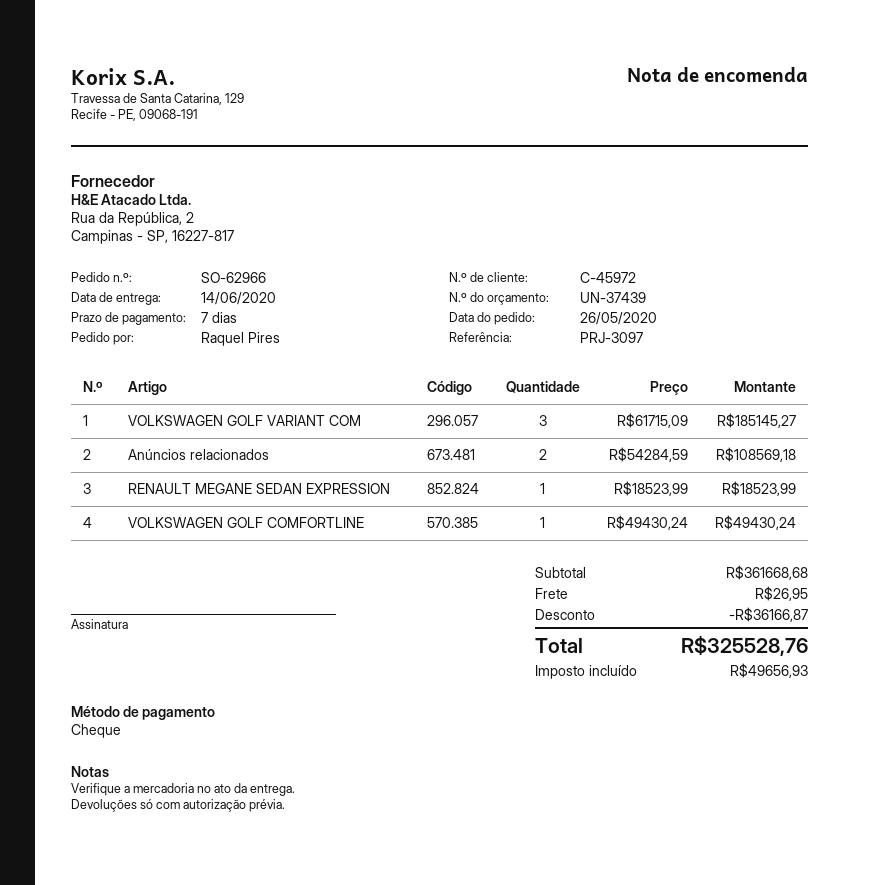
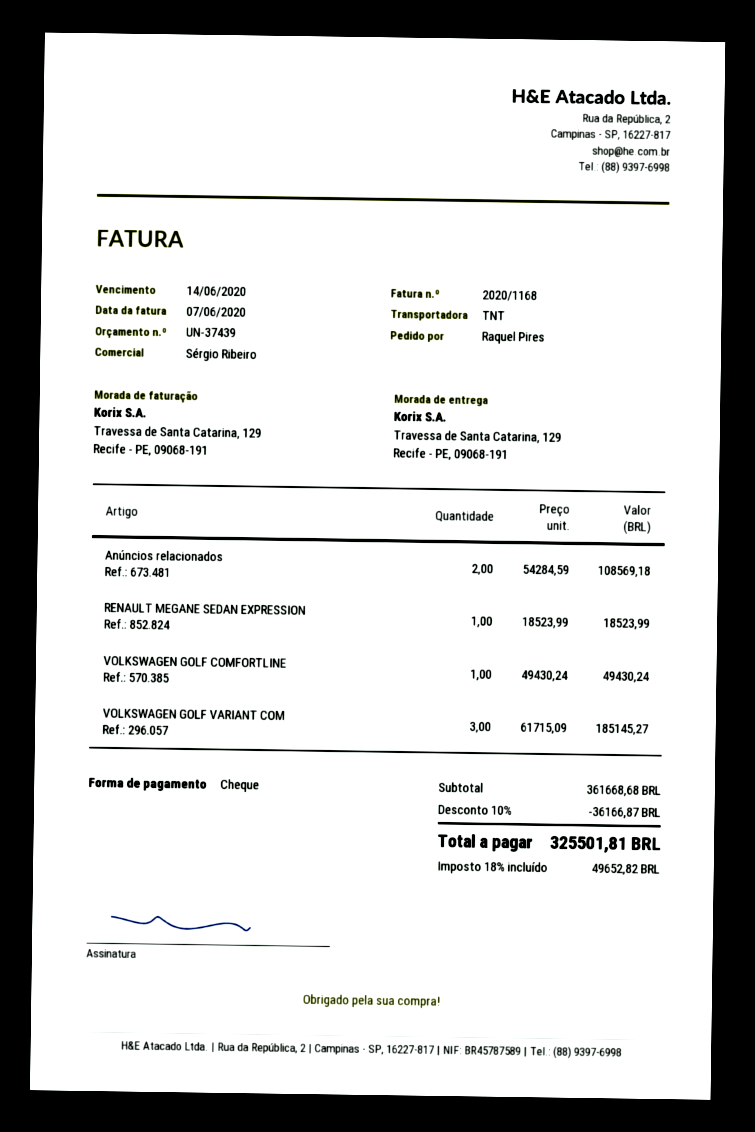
shipping: 26.95 -> none
tax: 49656.93 -> 49652.82
total: 325528.76 -> 325501.81

